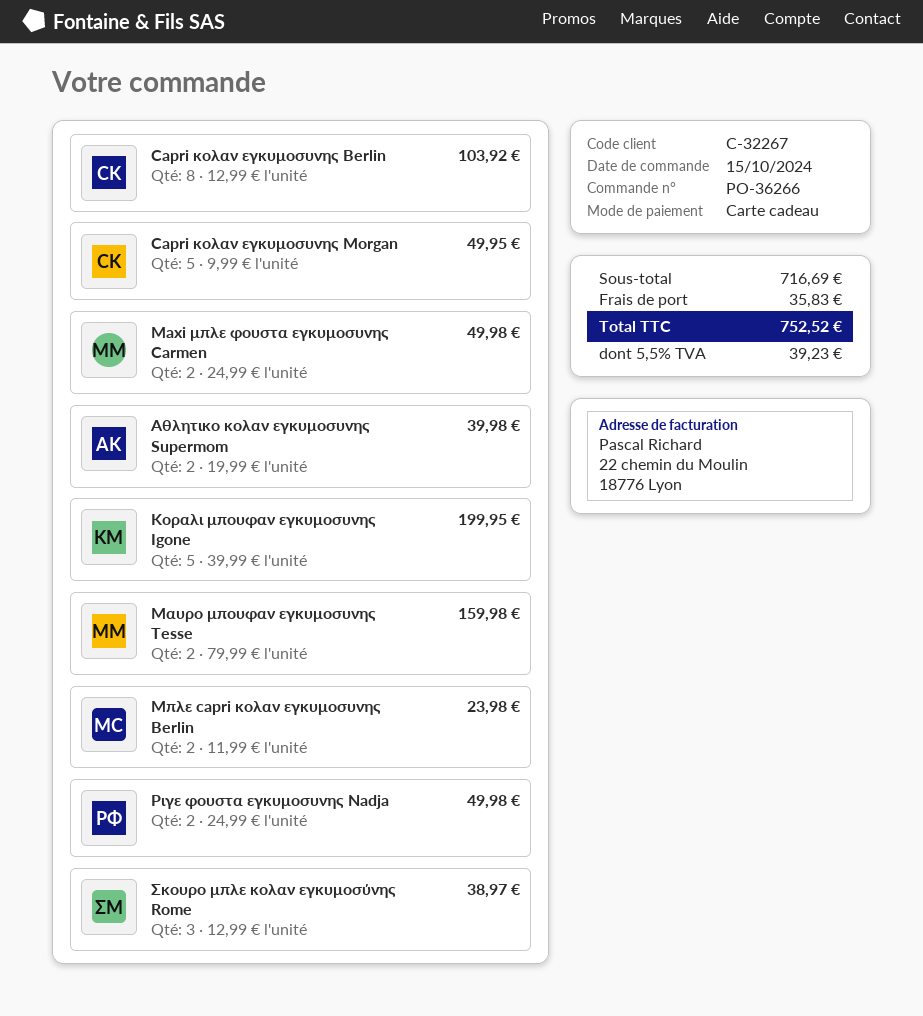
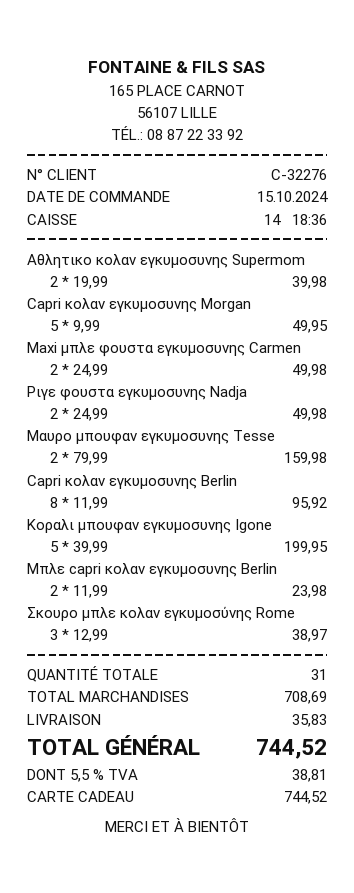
customer number: C-32267 -> C-32276
Capri κολαν εγκυμοσυνης Berlin: 8 x 12.99 = 103.92 -> 8 x 11.99 = 95.92
subtotal: 716.69 -> 708.69
tax: 5.5% = 39.23 -> 5.5% = 38.81
total: 752.52 -> 744.52

